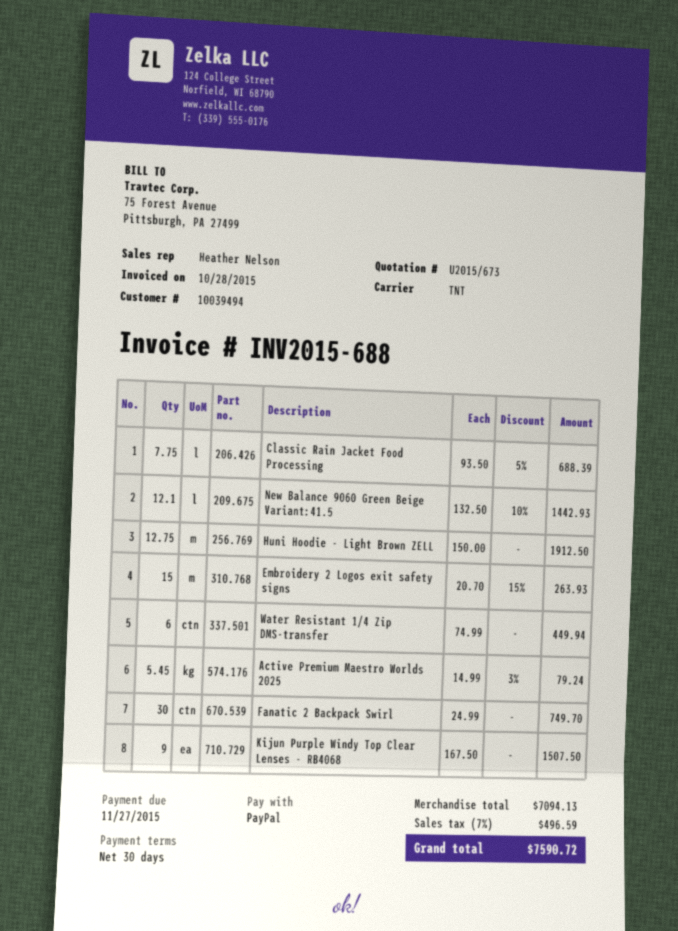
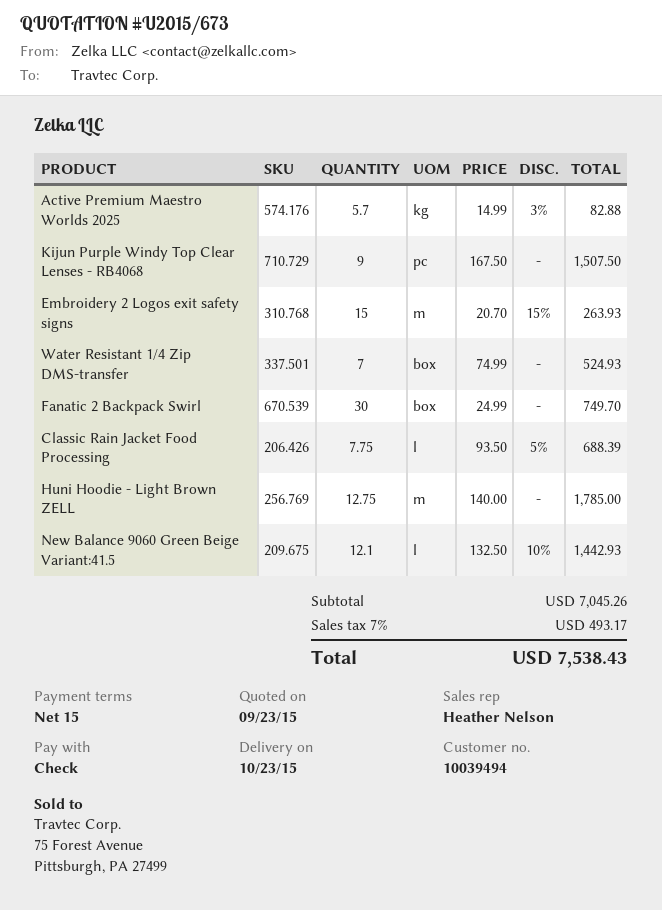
payment terms: 30 days -> 15 days
payment method: PayPal -> cheque
Huni Hoodie - Light Brown ZELL: 12.75 x 150.00 = 1912.50 -> 12.75 x 140.00 = 1785.00
Water Resistant 1/4 Zip DMS-transfer: 6 x 74.99 = 449.94 -> 7 x 74.99 = 524.93
Active Premium Maestro Worlds 2025: 5.45 x 14.99 - 3% = 79.24 -> 5.7 x 14.99 - 3% = 82.88
subtotal: 7094.13 -> 7045.26
tax: 7% = 496.59 -> 7% = 493.17
total: 7590.72 -> 7538.43

